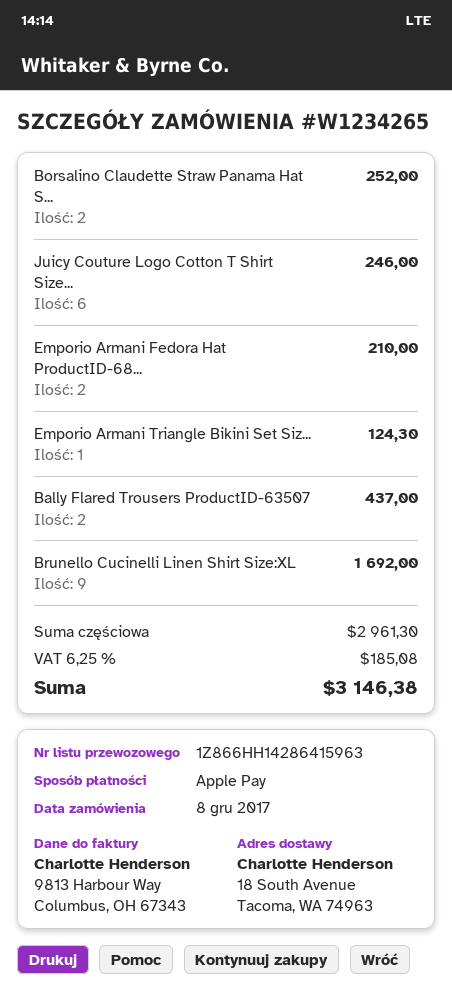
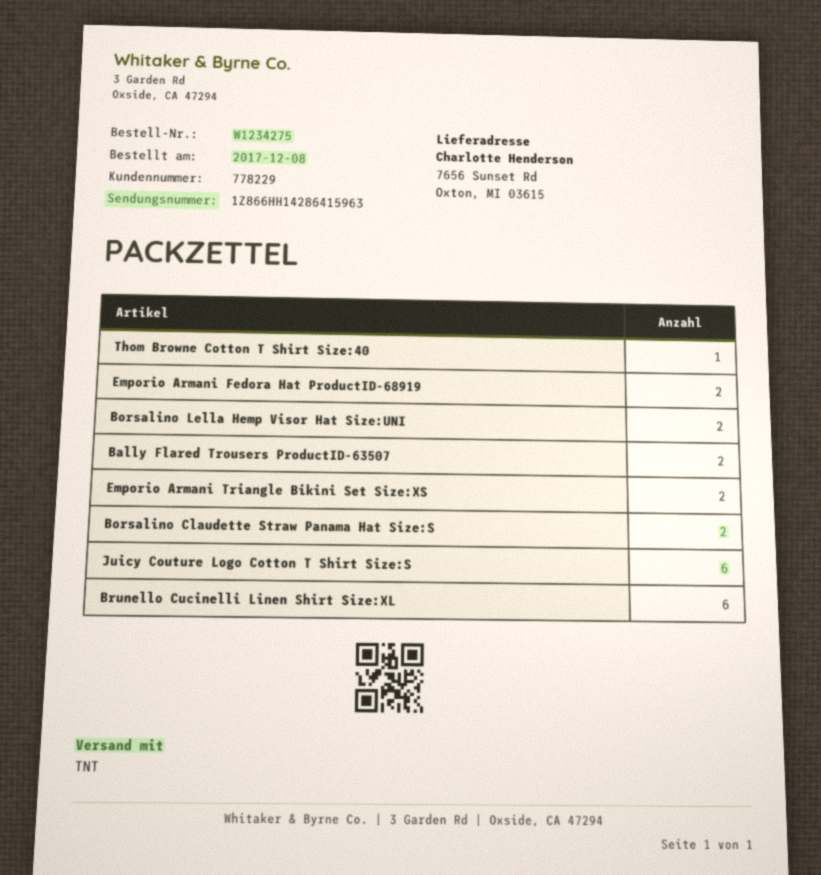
order number: W1234265 -> W1234275
ship to: 18 South Avenue, Tacoma, WA 74963 -> 7656 Sunset Rd, Oxton, MI 03615
Emporio Armani Triangle Bikini Set Siz...: 1 -> 2
Brunello Cucinelli Linen Shirt Size:XL: 9 -> 6
Thom Browne Cotton T Shirt Size:40: none -> 1
Borsalino Lella Hemp Visor Hat Size:UNI: none -> 2

